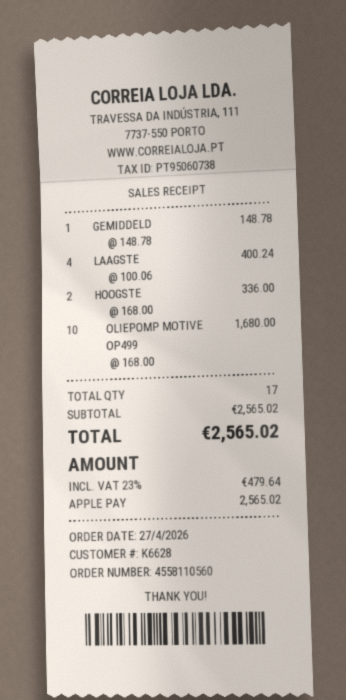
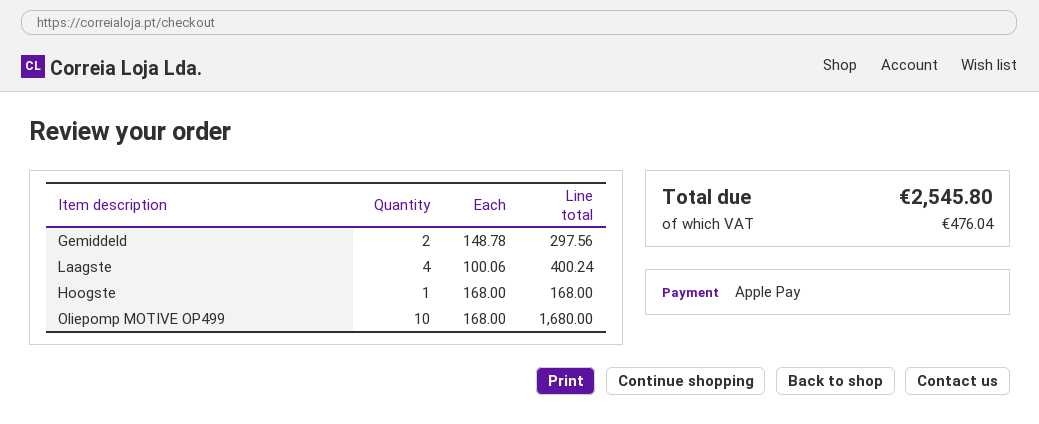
GEMIDDELD: 1 x 148.78 = 148.78 -> 2 x 148.78 = 297.56
HOOGSTE: 2 x 168.00 = 336.00 -> 1 x 168.00 = 168.00
tax: 479.64 -> 476.04
total: 2565.02 -> 2545.80

